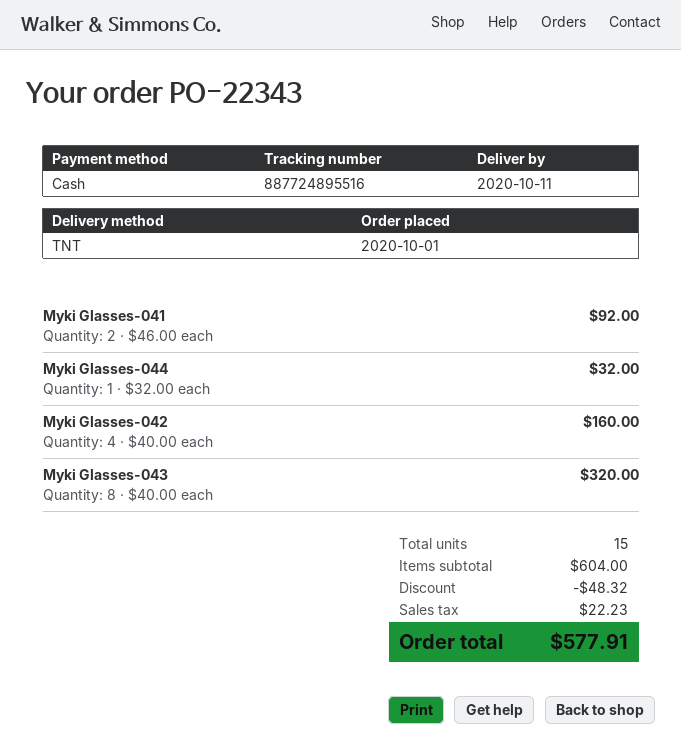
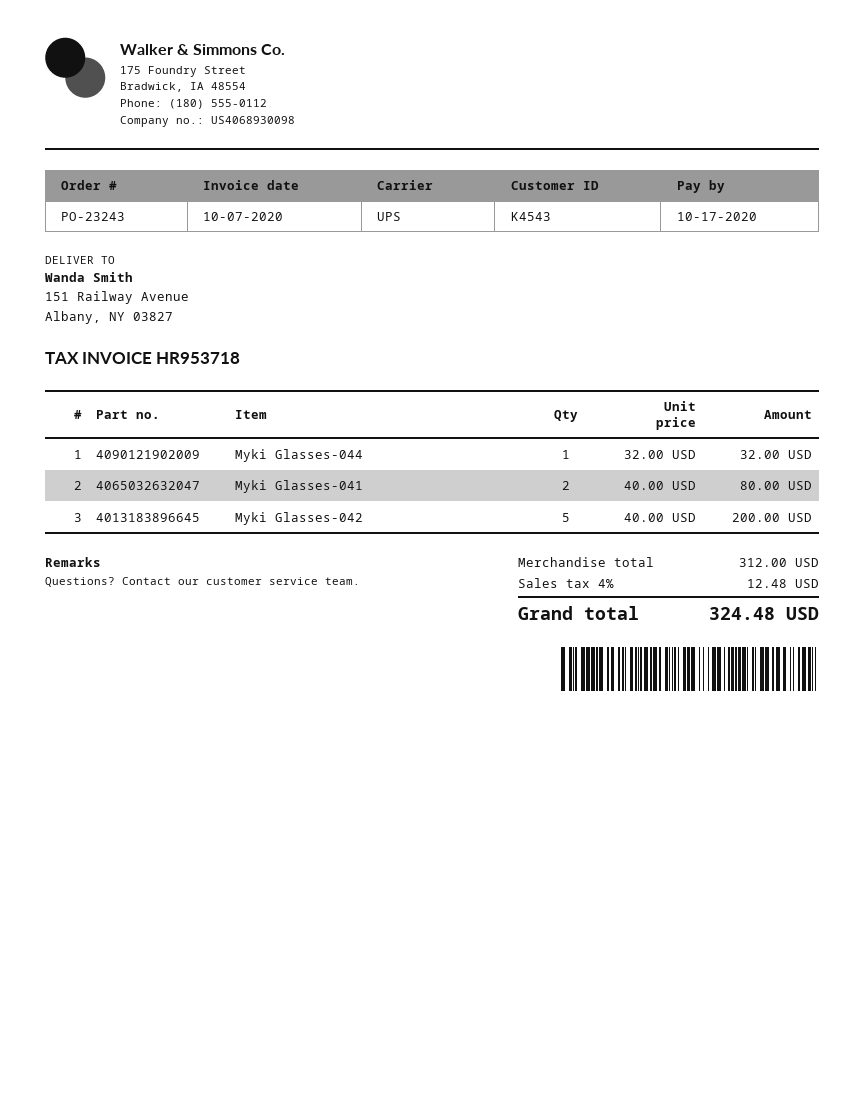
order number: PO-22343 -> PO-23243
shipping method: TNT -> UPS
Myki Glasses-041: 2 x 46.00 = 92.00 -> 2 x 40.00 = 80.00
Myki Glasses-042: 4 x 40.00 = 160.00 -> 5 x 40.00 = 200.00
Myki Glasses-043: 8 x 40.00 = 320.00 -> none
subtotal: 604.00 -> 312.00
discount: 48.32 -> none
tax: 22.23 -> 12.48
total: 577.91 -> 324.48

